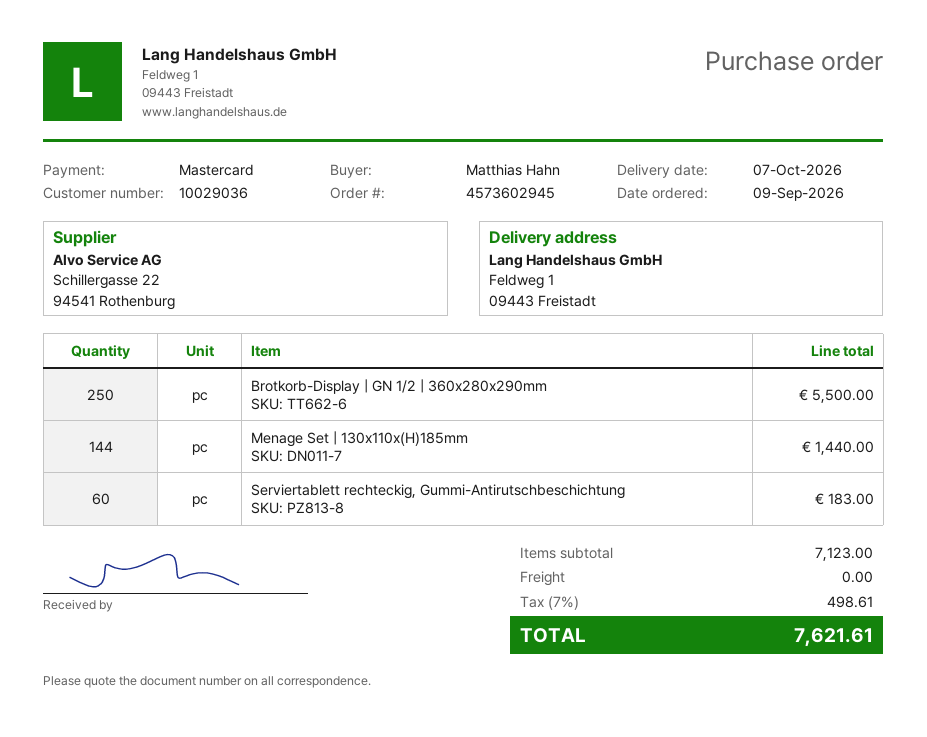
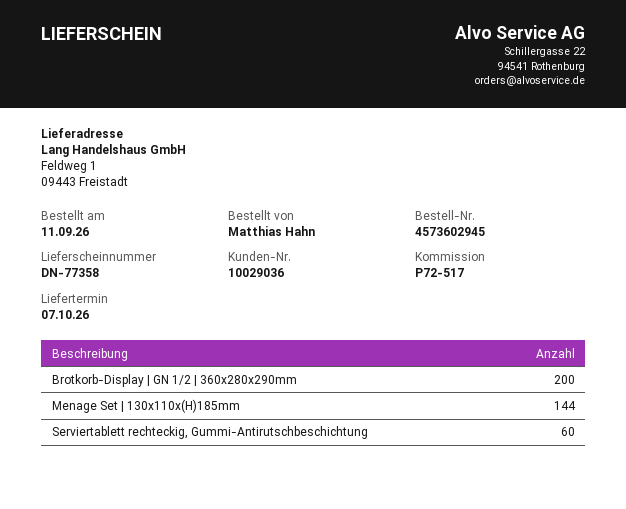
order date: 2026-09-09 -> 2026-09-11
Brotkorb-Display | GN 1/2 | 360x280x290mm: 250 -> 200

